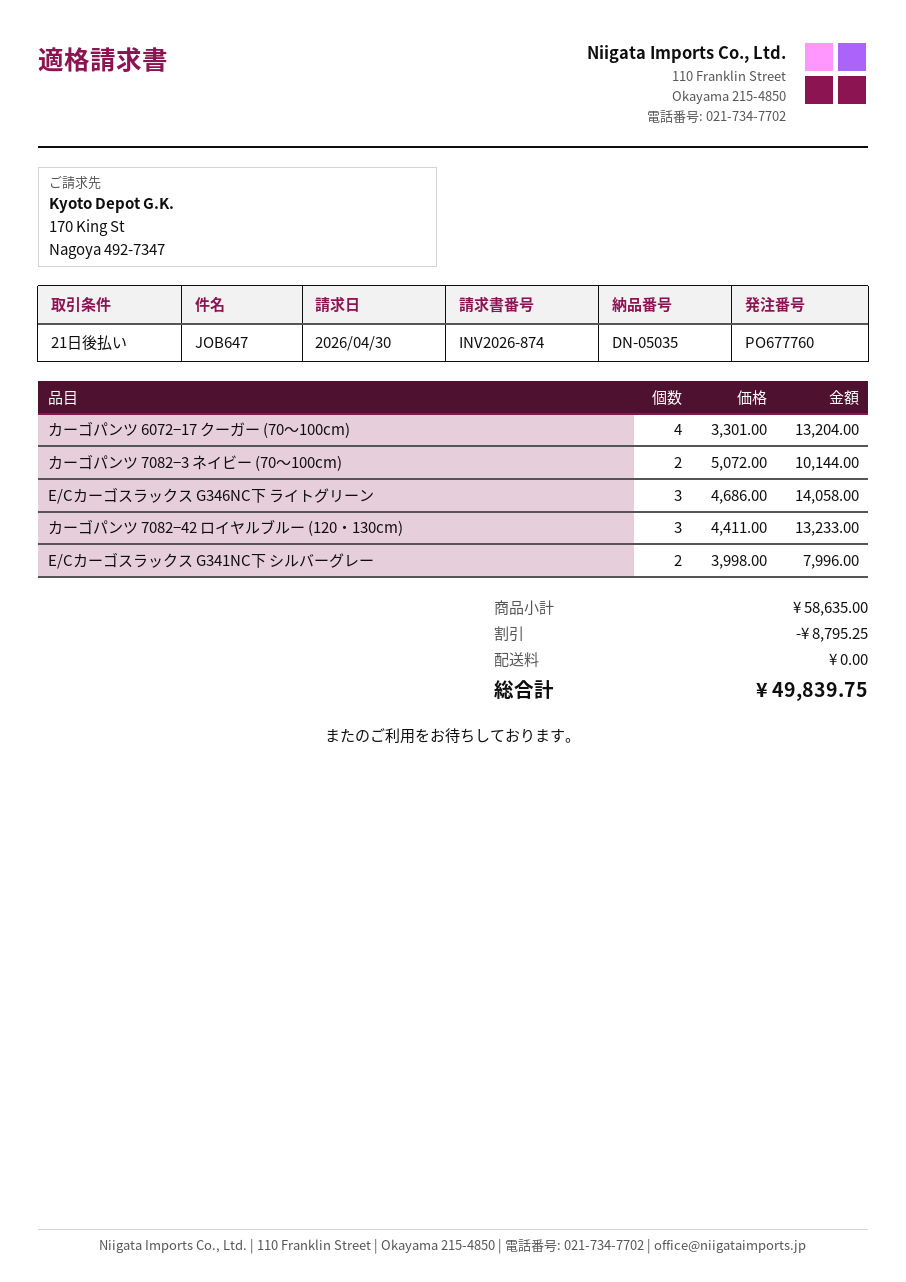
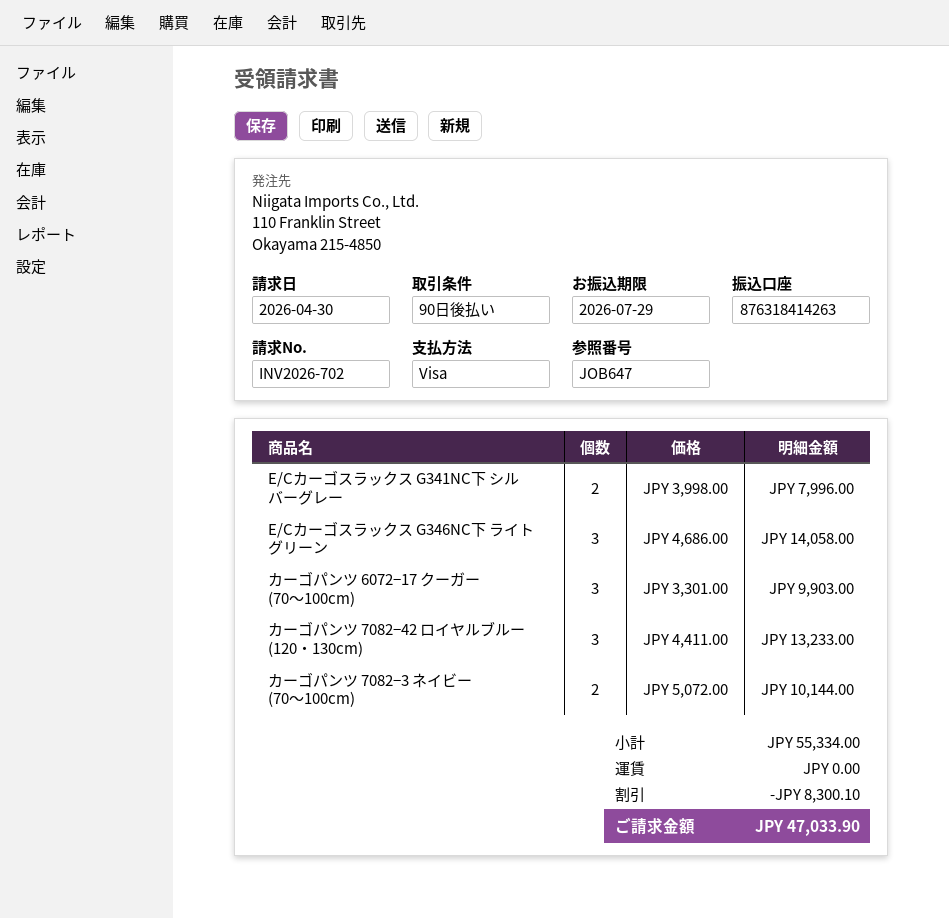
invoice number: INV2026-874 -> INV2026-702
payment terms: 21 days -> 90 days
カーゴパンツ 6072−17 クーガー (70〜100cm): 4 x 3301.00 = 13204.00 -> 3 x 3301.00 = 9903.00
subtotal: 58635.00 -> 55334.00
discount: 8795.25 -> 8300.10
total: 49839.75 -> 47033.90

